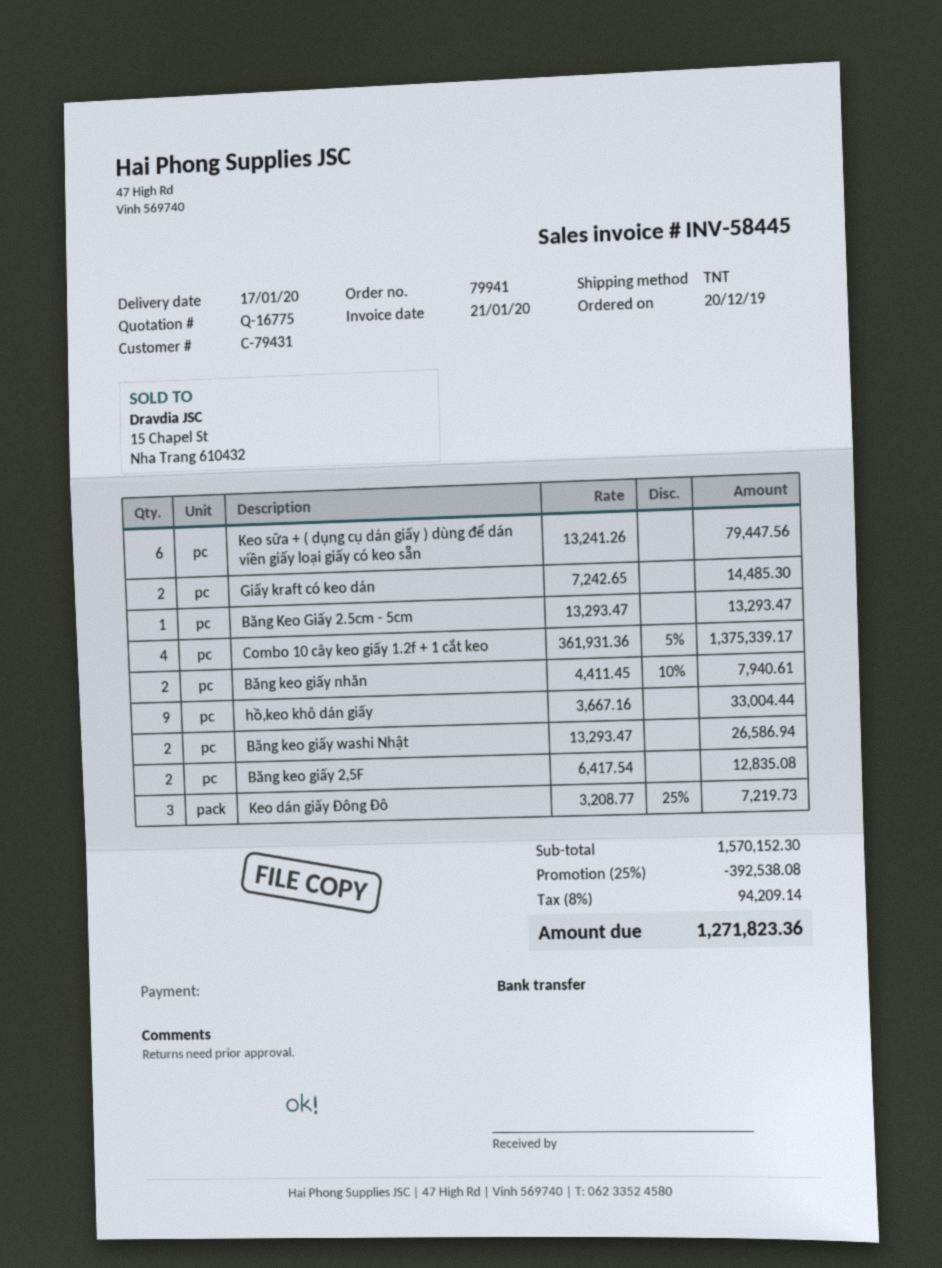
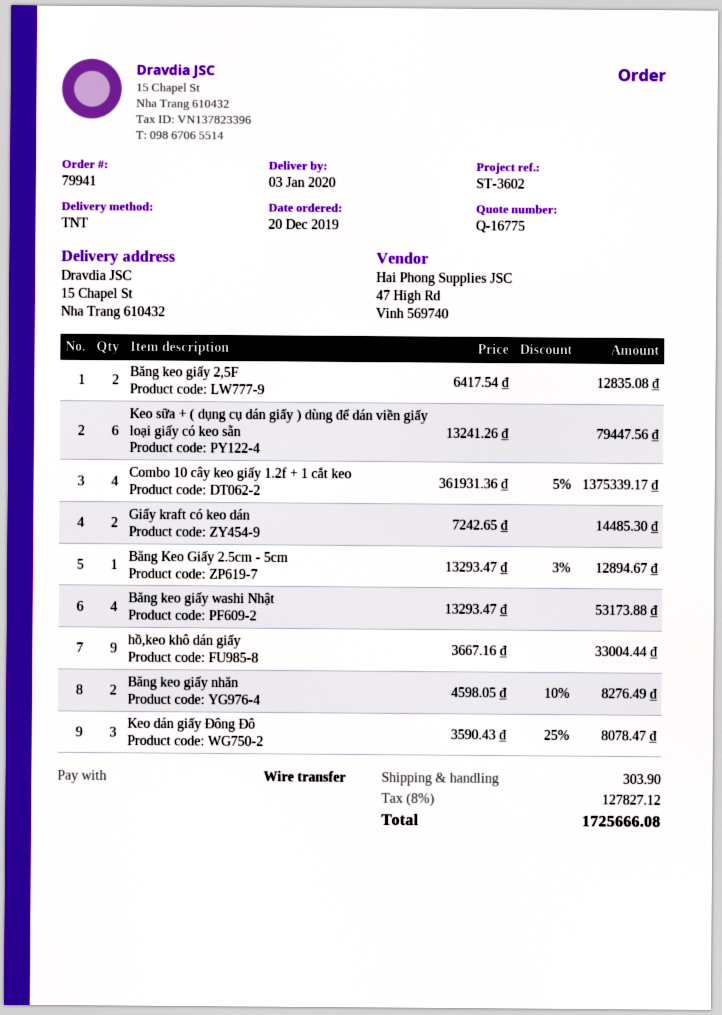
delivery date: 2020-01-17 -> 2020-01-03
Băng Keo Giấy 2.5cm - 5cm: 1 x 13293.47 = 13293.47 -> 1 x 13293.47 - 3% = 12894.67
Băng keo giấy nhăn: 2 x 4411.45 - 10% = 7940.61 -> 2 x 4598.05 - 10% = 8276.49
Băng keo giấy washi Nhật: 2 x 13293.47 = 26586.94 -> 4 x 13293.47 = 53173.88
Keo dán giấy Đông Đô: 3 x 3208.77 - 25% = 7219.73 -> 3 x 3590.43 - 25% = 8078.47
discount: 25% = 392538.08 -> none
shipping: none -> 303.90
tax: 8% = 94209.14 -> 8% = 127827.12
total: 1271823.36 -> 1725666.08

